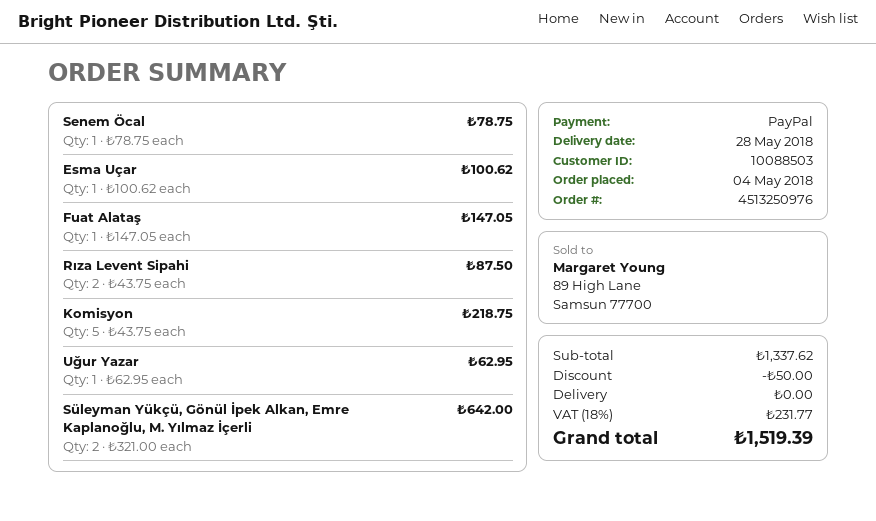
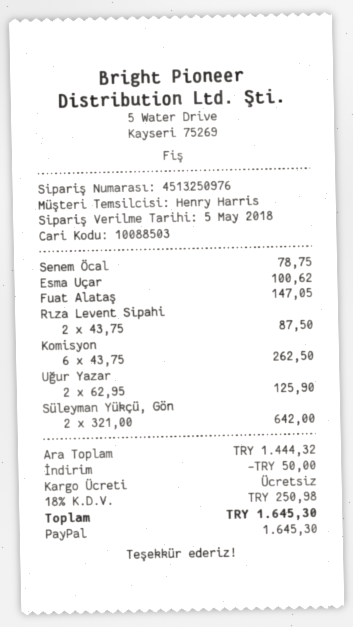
order date: 2018-05-04 -> 2018-05-05
Komisyon: 5 x 43.75 = 218.75 -> 6 x 43.75 = 262.50
Uğur Yazar: 1 x 62.95 = 62.95 -> 2 x 62.95 = 125.90
subtotal: 1337.62 -> 1444.32
tax: 18% = 231.77 -> 18% = 250.98
total: 1519.39 -> 1645.30

